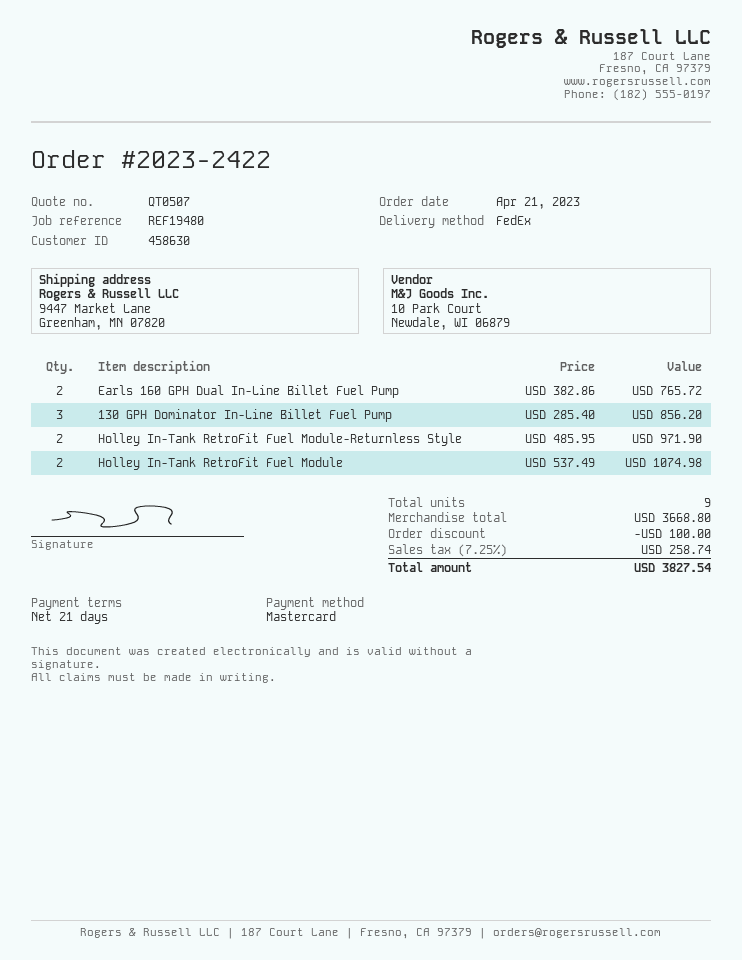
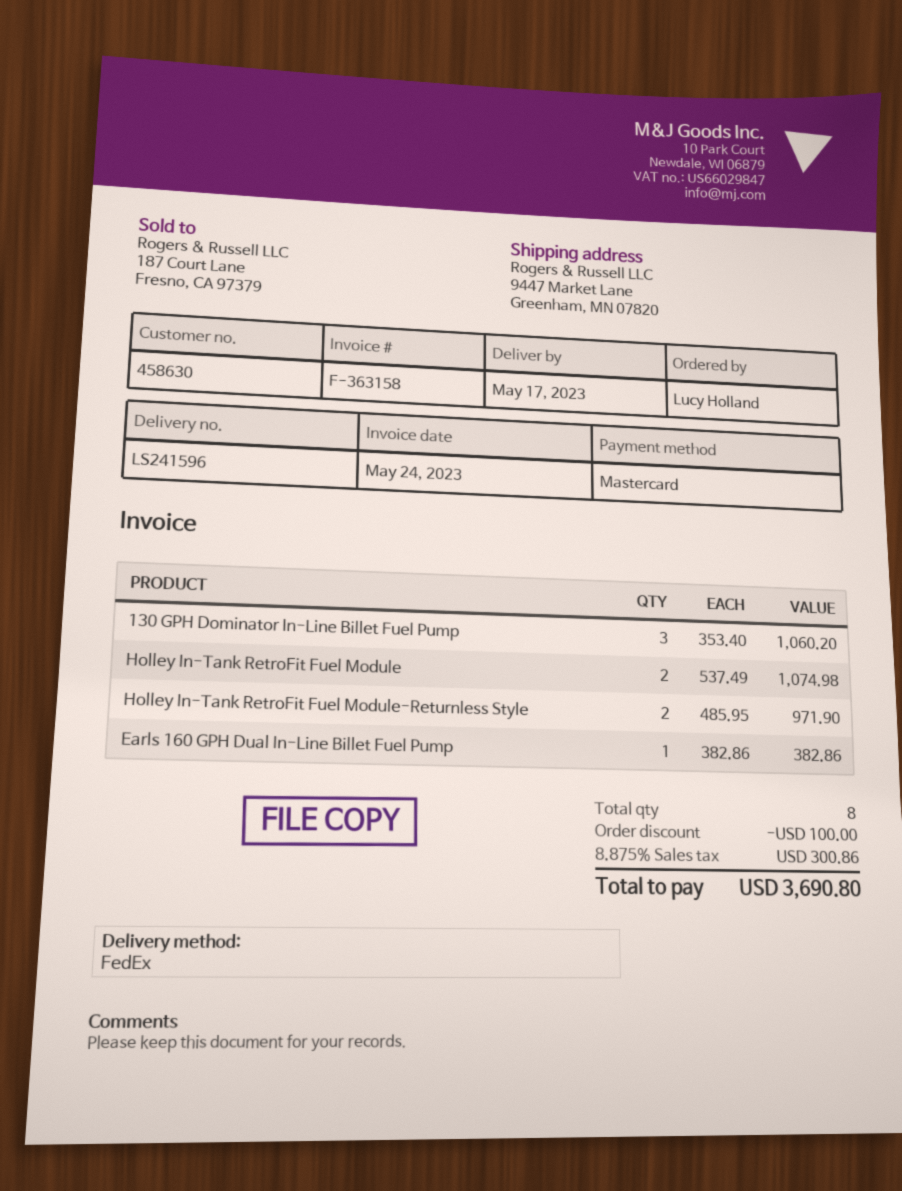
Earls 160 GPH Dual In-Line Billet Fuel Pump: 2 x 382.86 = 765.72 -> 1 x 382.86 = 382.86
130 GPH Dominator In-Line Billet Fuel Pump: 3 x 285.40 = 856.20 -> 3 x 353.40 = 1060.20
total quantity: 9 -> 8
tax: 7.25% = 258.74 -> 8.875% = 300.86
total: 3827.54 -> 3690.80

